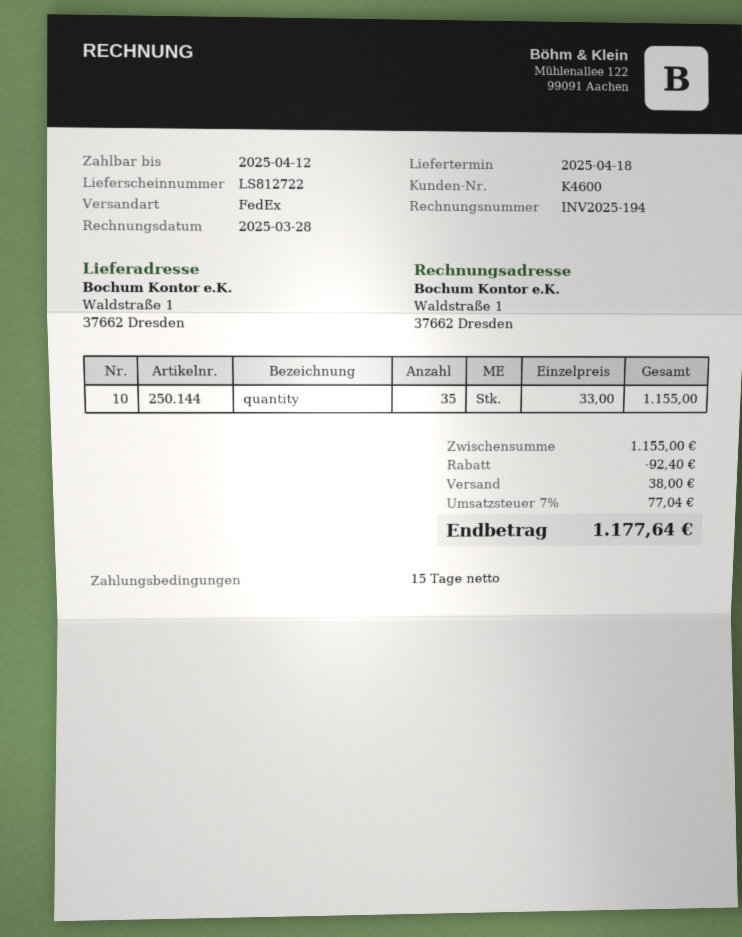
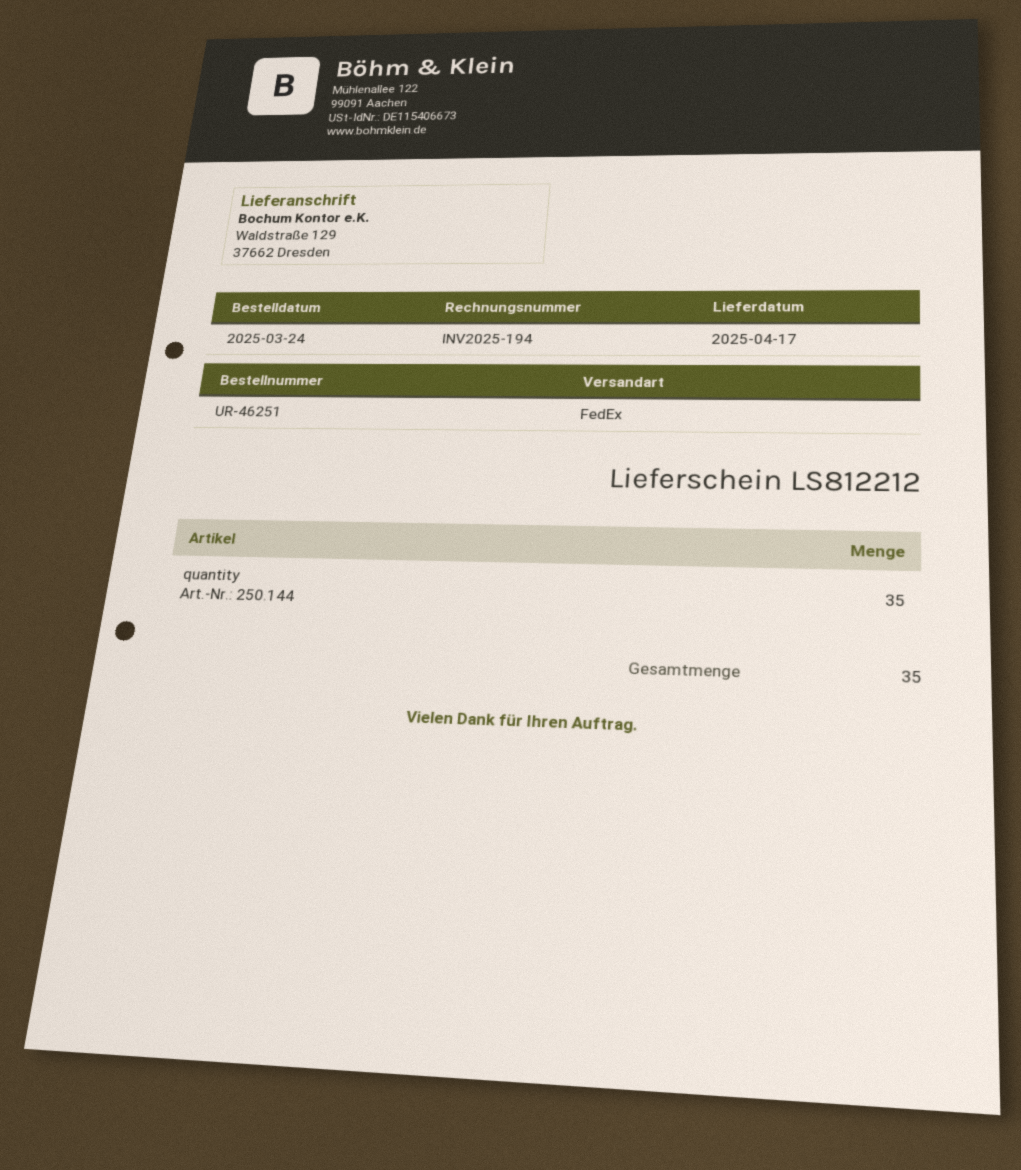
delivery note number: LS812722 -> LS812212
delivery date: 2025-04-18 -> 2025-04-17
ship to: Waldstraße 1, 37662 Dresden -> Waldstraße 129, 37662 Dresden

